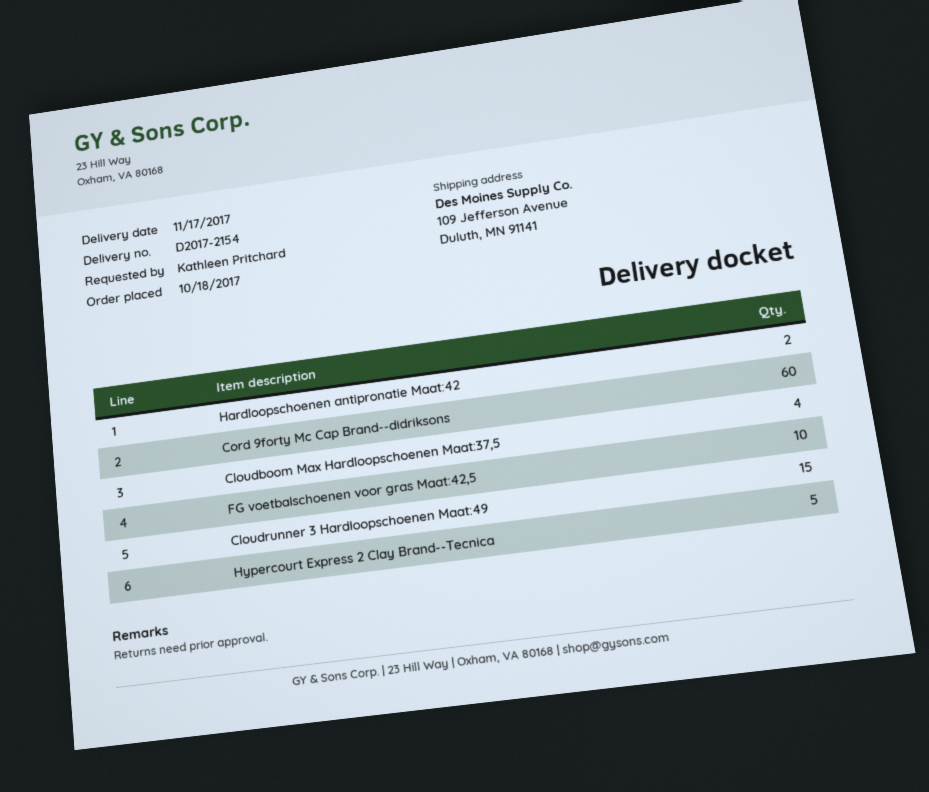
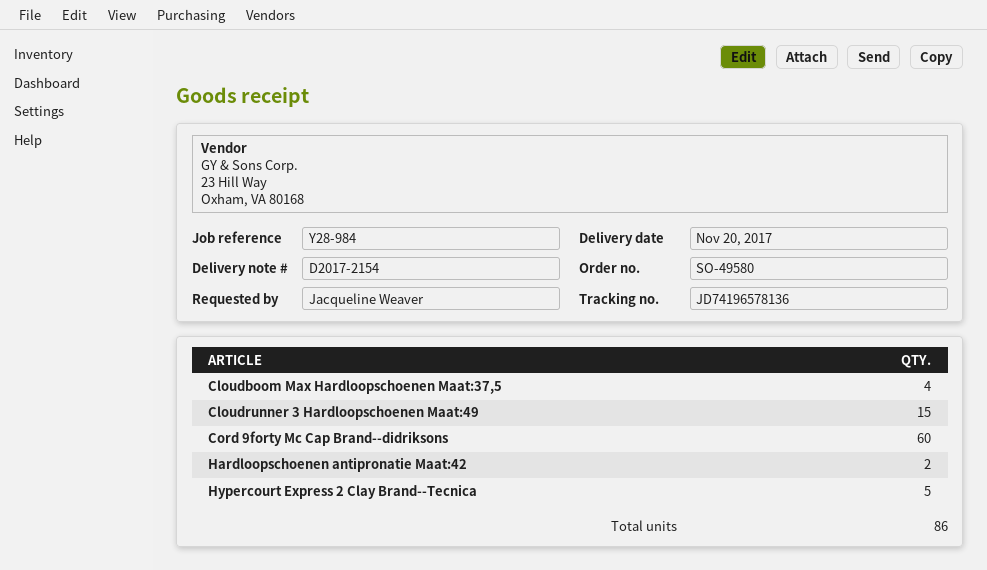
delivery date: 2017-11-17 -> 2017-11-20
ordered by: Kathleen Pritchard -> Jacqueline Weaver
FG voetbalschoenen voor gras Maat:42,5: 10 -> none

